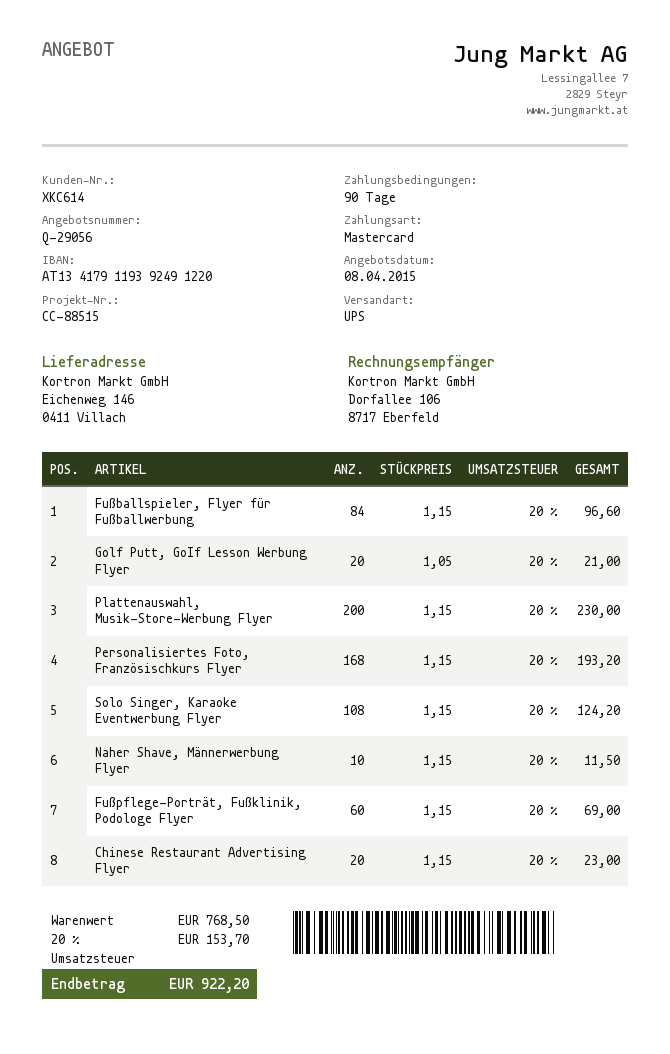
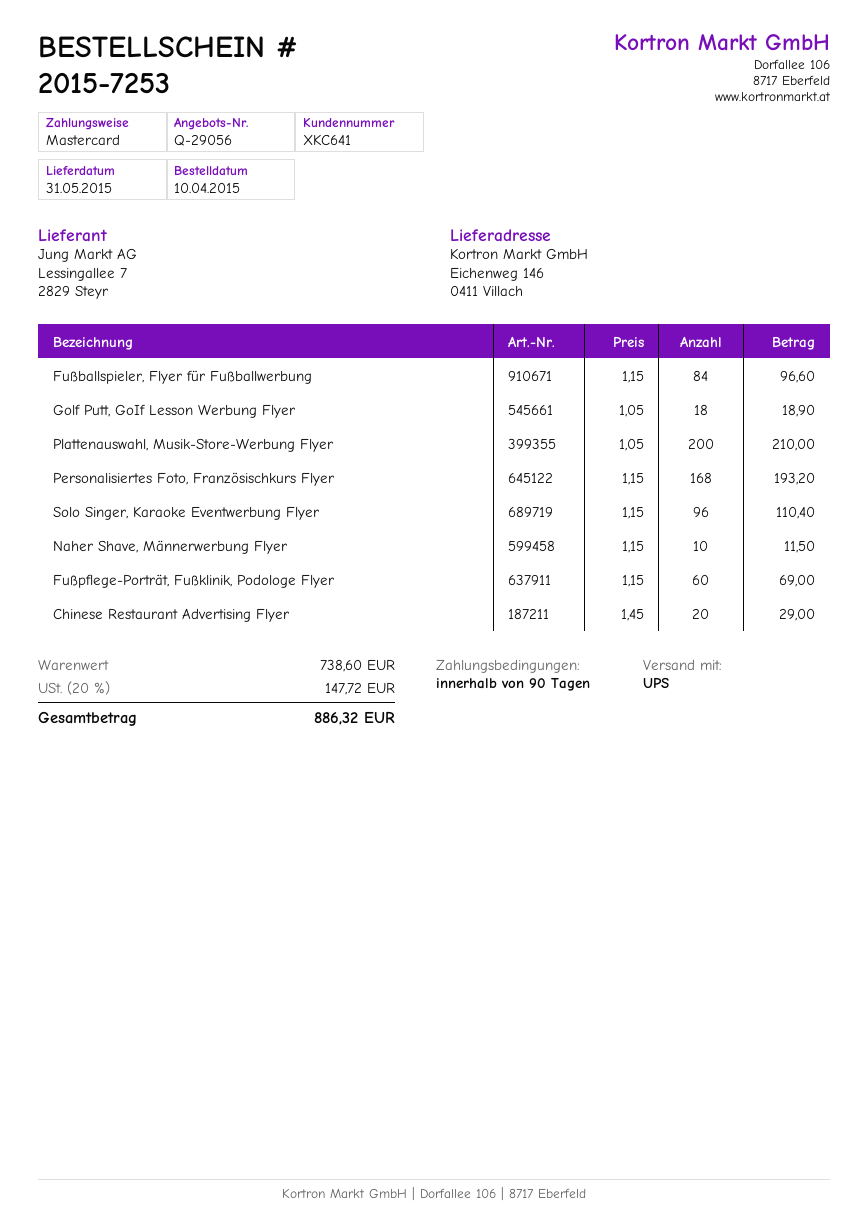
customer number: XKC614 -> XKC641
Golf Putt, GoIf Lesson Werbung Flyer: 20 x 1.05 = 21.00 -> 18 x 1.05 = 18.90
Plattenauswahl, Musik-Store-Werbung Flyer: 200 x 1.15 = 230.00 -> 200 x 1.05 = 210.00
Solo Singer, Karaoke Eventwerbung Flyer: 108 x 1.15 = 124.20 -> 96 x 1.15 = 110.40
Chinese Restaurant Advertising Flyer: 20 x 1.15 = 23.00 -> 20 x 1.45 = 29.00
subtotal: 768.50 -> 738.60
tax: 20% = 153.70 -> 20% = 147.72
total: 922.20 -> 886.32

